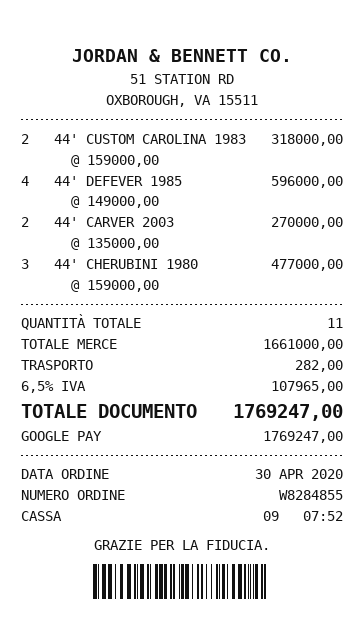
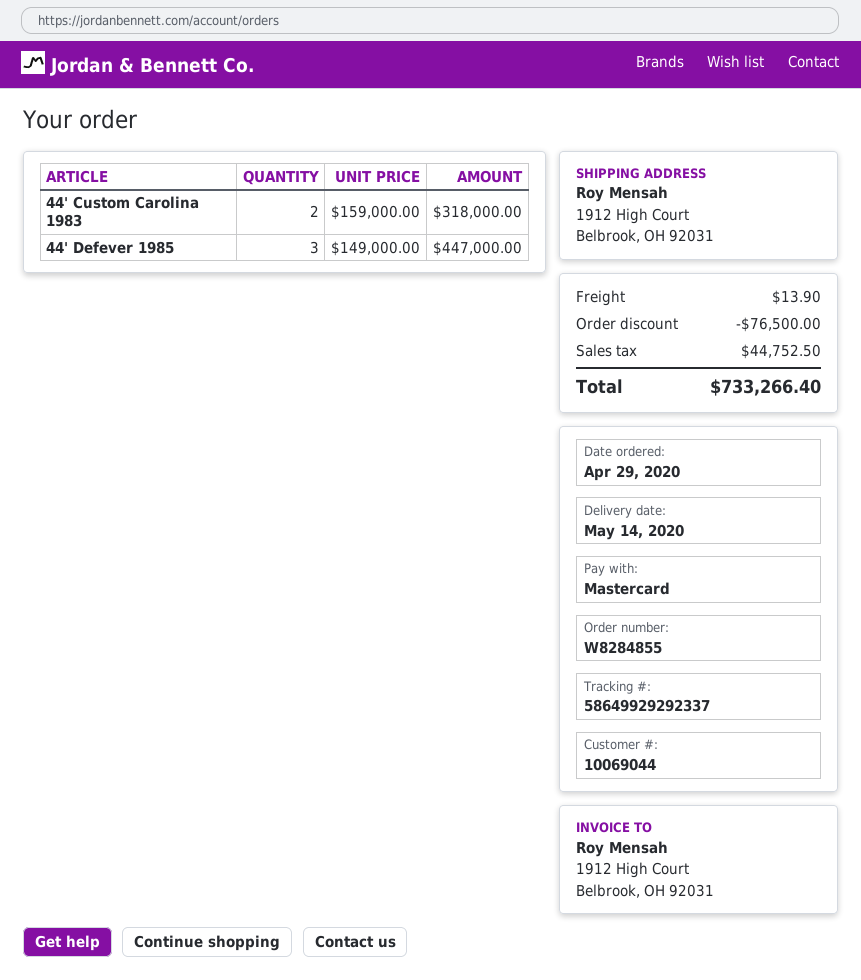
order date: 2020-04-30 -> 2020-04-29
payment method: Google Pay -> Mastercard
44' DEFEVER 1985: 4 x 149000.00 = 596000.00 -> 3 x 149000.00 = 447000.00
44' CARVER 2003: 2 x 135000.00 = 270000.00 -> none
44' CHERUBINI 1980: 3 x 159000.00 = 477000.00 -> none
discount: none -> 76500.00
shipping: 282.00 -> 13.90
tax: 107965.00 -> 44752.50
total: 1769247.00 -> 733266.40

